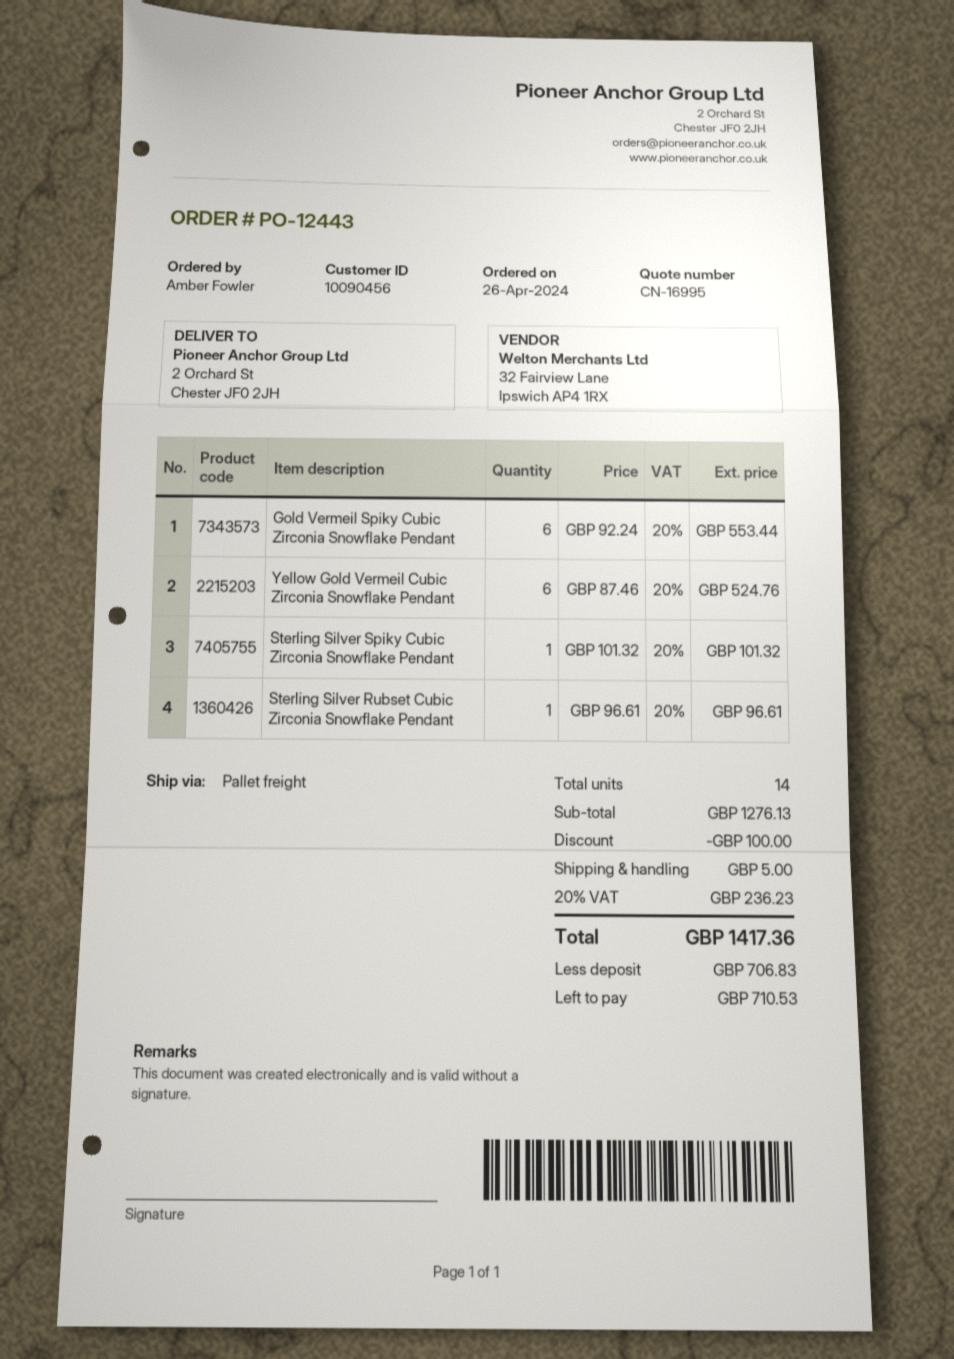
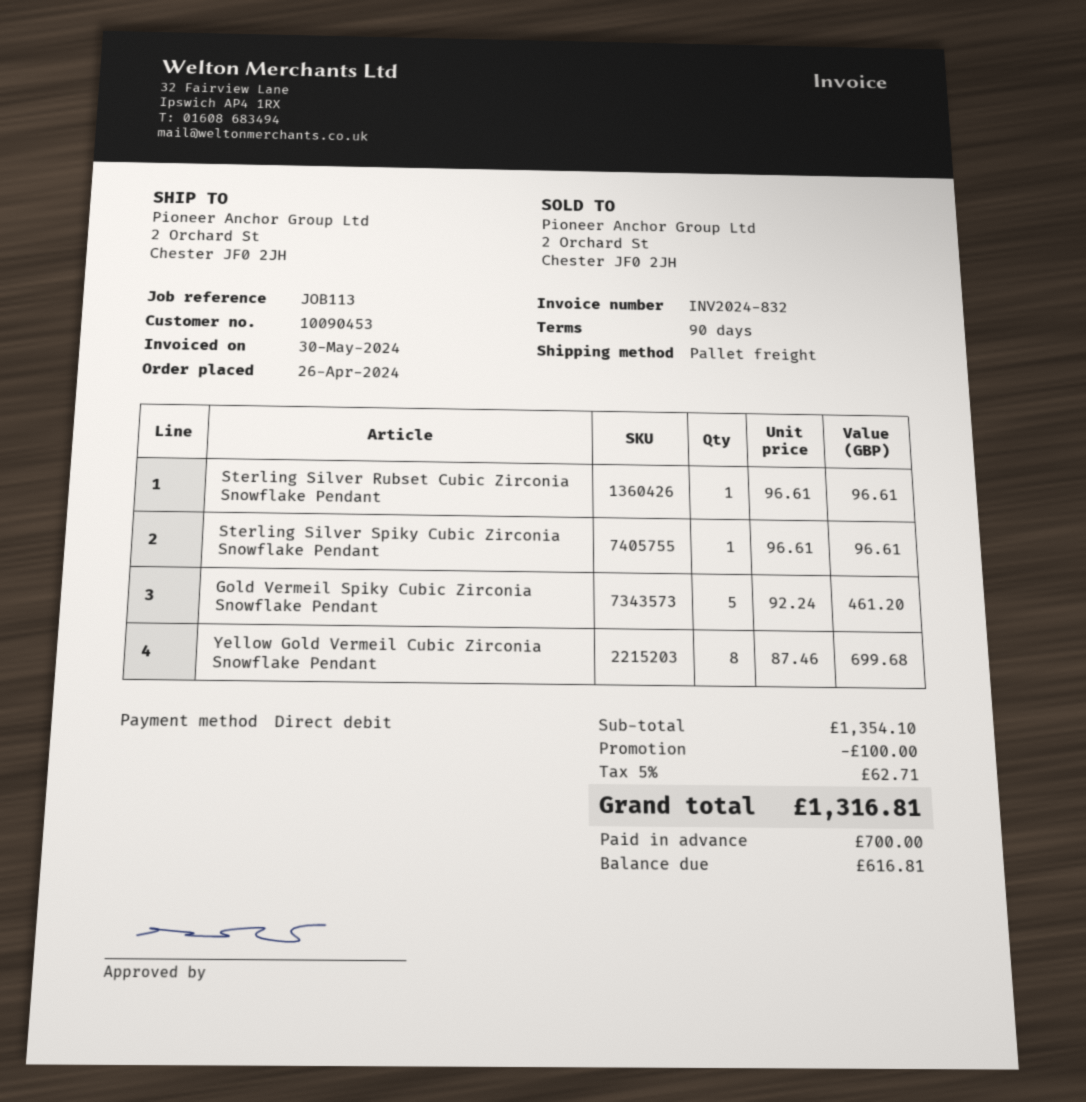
customer number: 10090456 -> 10090453
Gold Vermeil Spiky Cubic Zirconia Snowflake Pendant: 6 x 92.24 = 553.44 -> 5 x 92.24 = 461.20
Yellow Gold Vermeil Cubic Zirconia Snowflake Pendant: 6 x 87.46 = 524.76 -> 8 x 87.46 = 699.68
Sterling Silver Spiky Cubic Zirconia Snowflake Pendant: 1 x 101.32 = 101.32 -> 1 x 96.61 = 96.61
subtotal: 1276.13 -> 1354.10
shipping: 5.00 -> none
tax: 20% = 236.23 -> 5% = 62.71
total: 1417.36 -> 1316.81
deposit: 706.83 -> 700.00
balance: 710.53 -> 616.81

